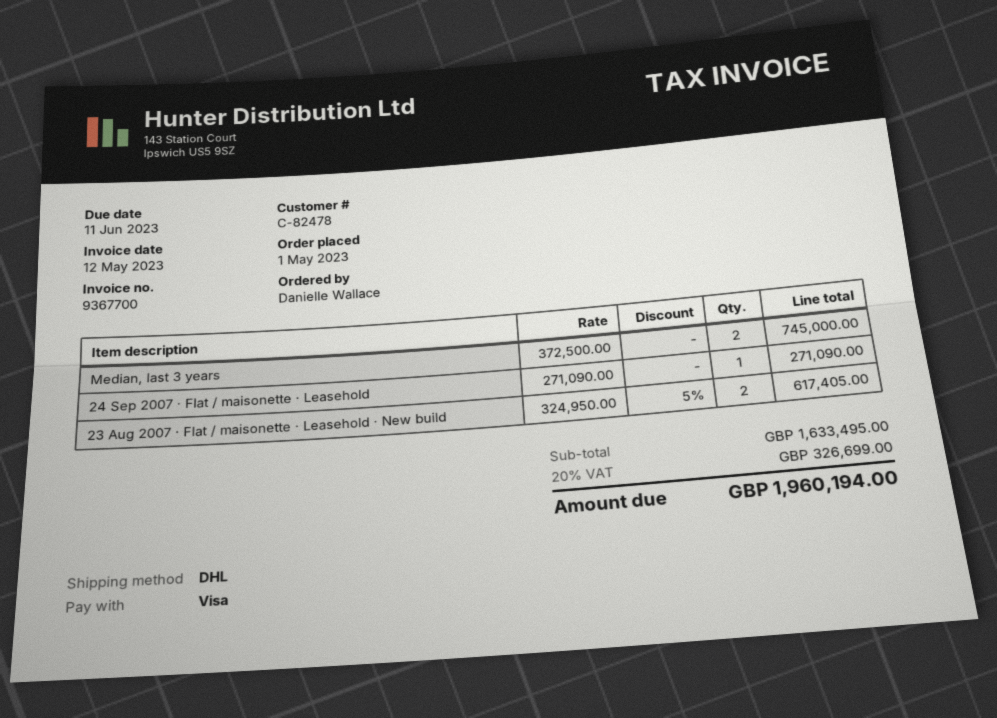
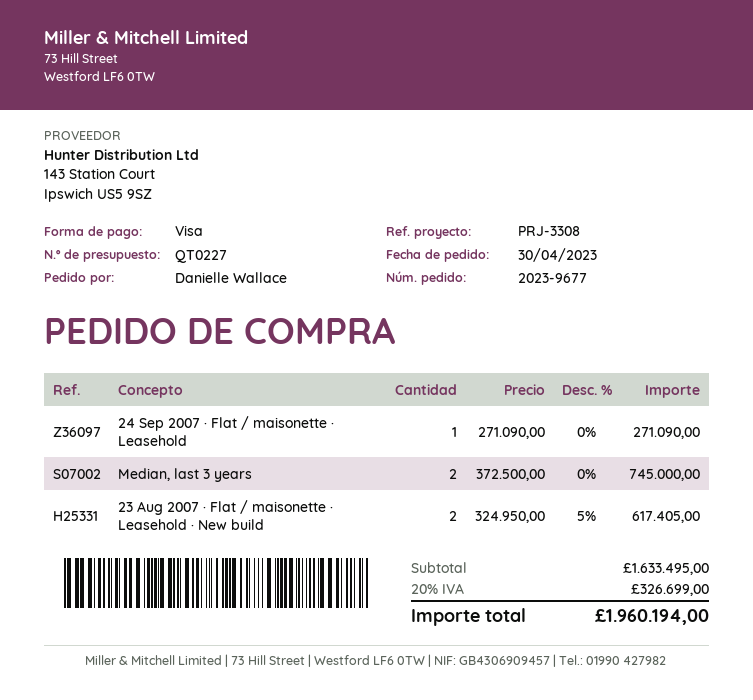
order date: 2023-05-01 -> 2023-04-30

